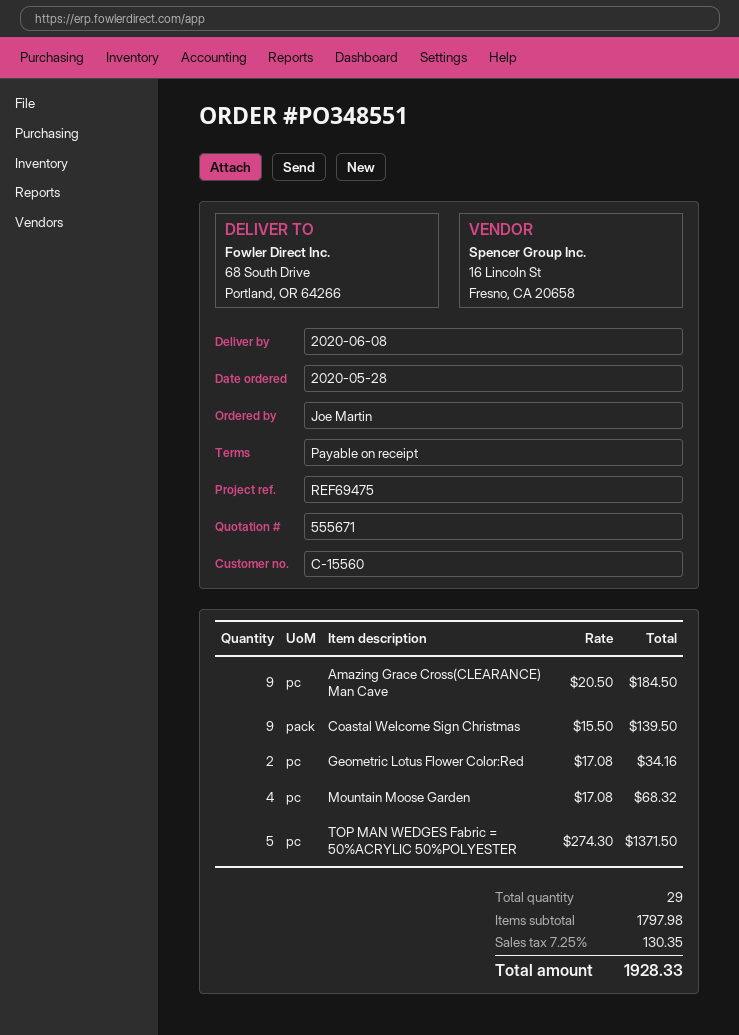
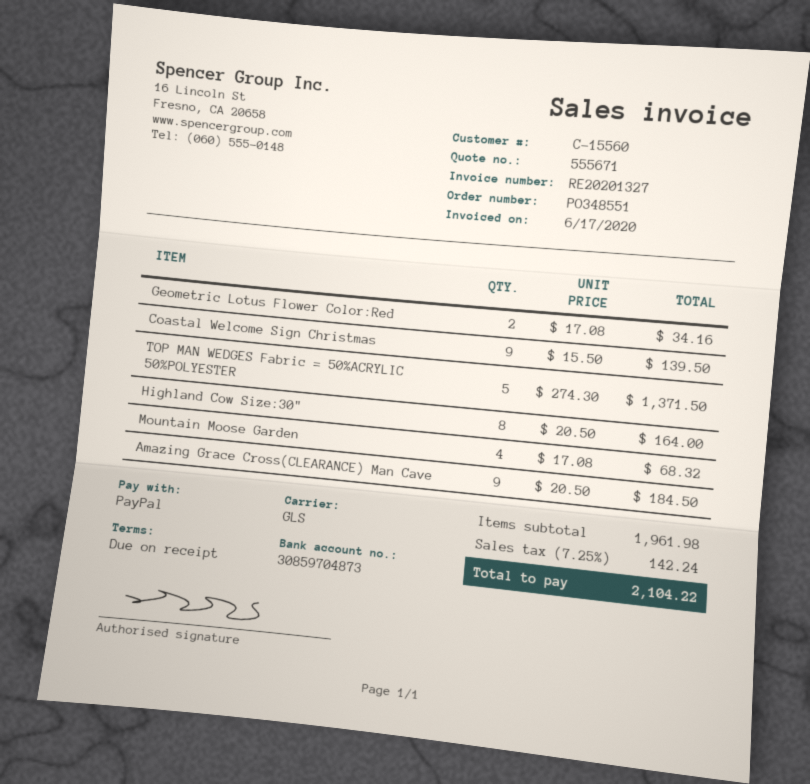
Highland Cow Size:30": none -> 8 x 20.50 = 164.00
subtotal: 1797.98 -> 1961.98
tax: 7.25% = 130.35 -> 7.25% = 142.24
total: 1928.33 -> 2104.22

